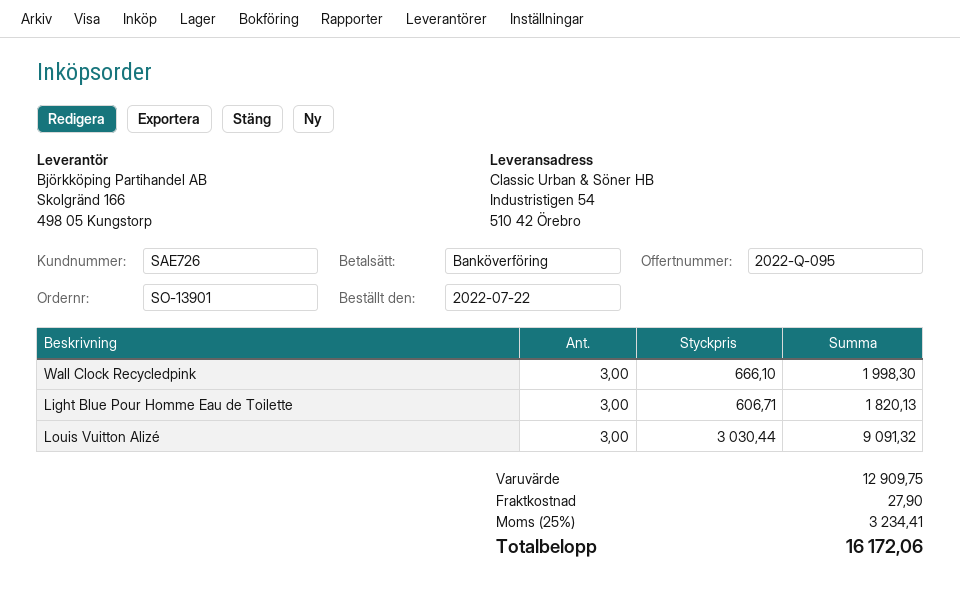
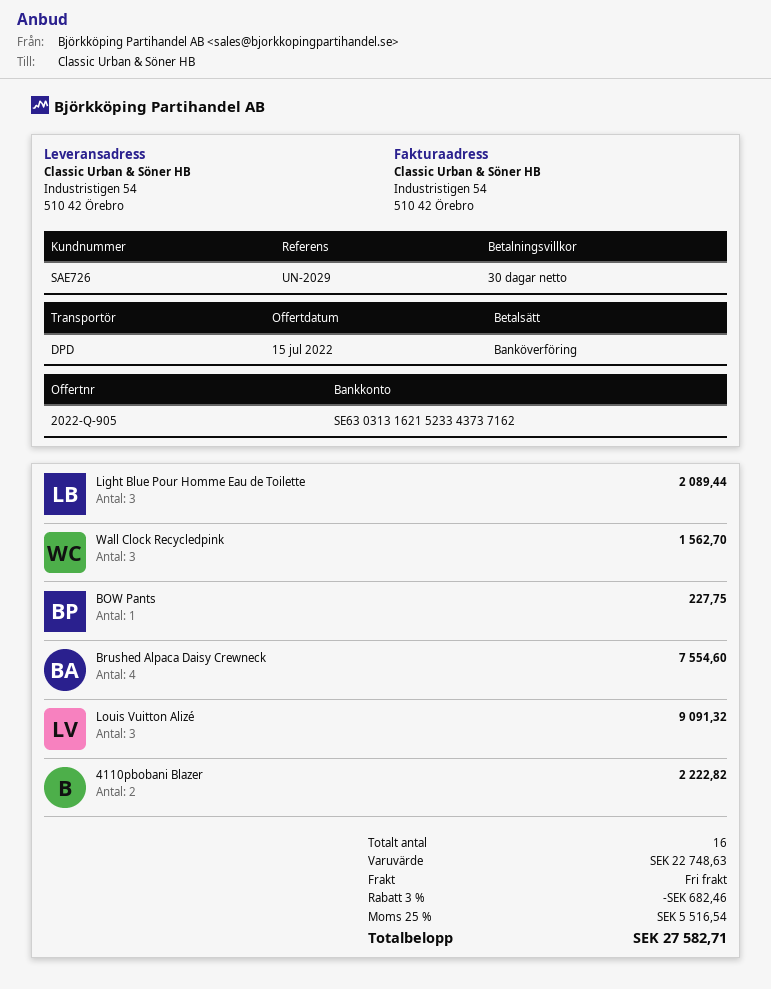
quote number: 2022-Q-095 -> 2022-Q-905
Wall Clock Recycledpink: 3 for 1998.30 -> 3 for 1562.70
Light Blue Pour Homme Eau de Toilette: 3 for 1820.13 -> 3 for 2089.44
BOW Pants: none -> 1 for 227.75
Brushed Alpaca Daisy Crewneck: none -> 4 for 7554.60
4110pbobani Blazer: none -> 2 for 2222.82
subtotal: 12909.75 -> 22748.63
discount: none -> 3% = 682.46
shipping: 27.90 -> 0.00
tax: 25% = 3234.41 -> 25% = 5516.54
total: 16172.06 -> 27582.71

